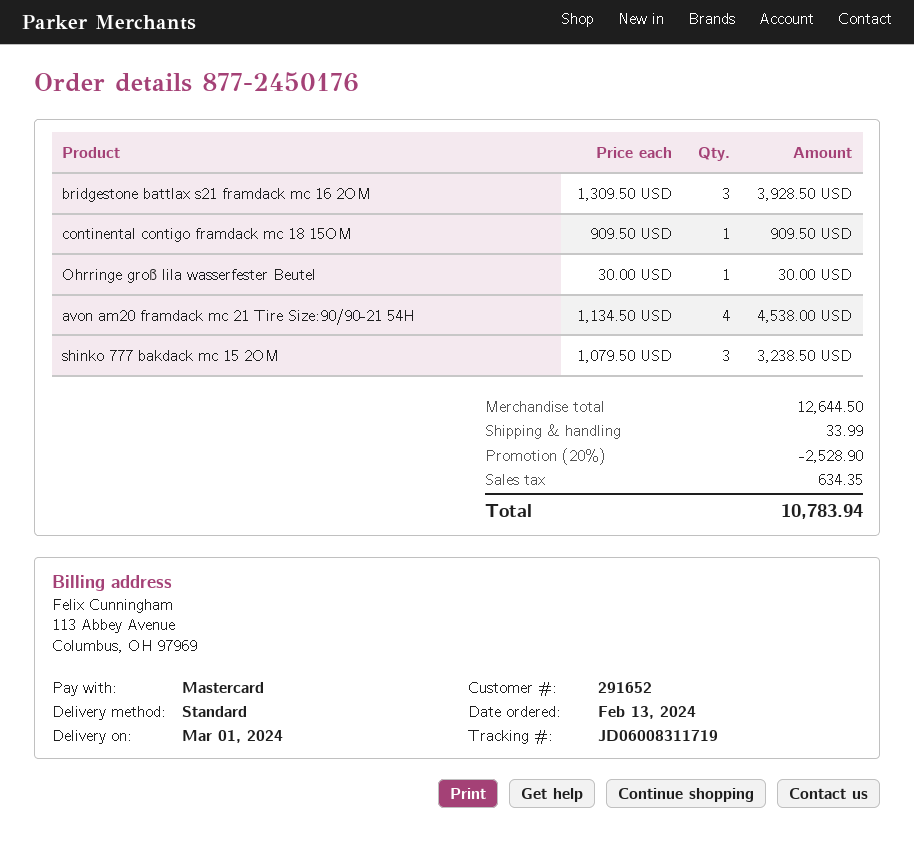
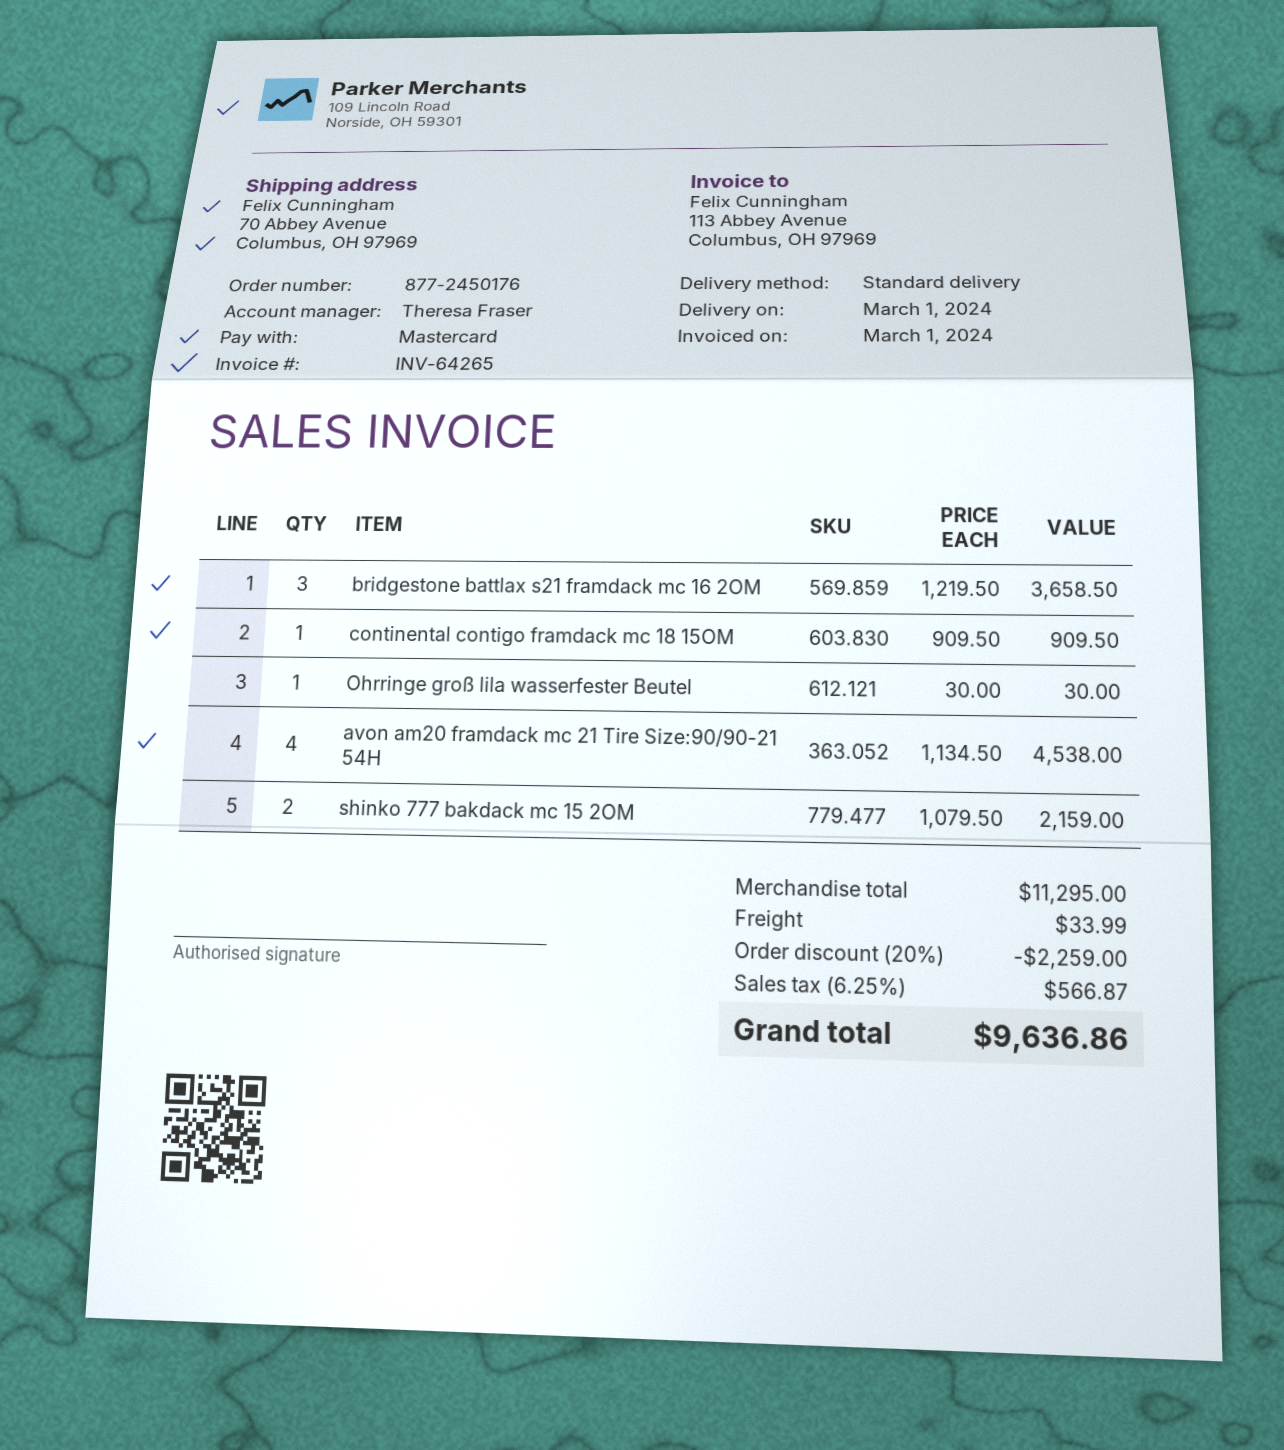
bridgestone battlax s21 framdack mc 16 2OM: 3 x 1309.50 = 3928.50 -> 3 x 1219.50 = 3658.50
shinko 777 bakdack mc 15 2OM: 3 x 1079.50 = 3238.50 -> 2 x 1079.50 = 2159.00
subtotal: 12644.50 -> 11295.00
discount: 20% = 2528.90 -> 20% = 2259.00
tax: 634.35 -> 566.87
total: 10783.94 -> 9636.86

